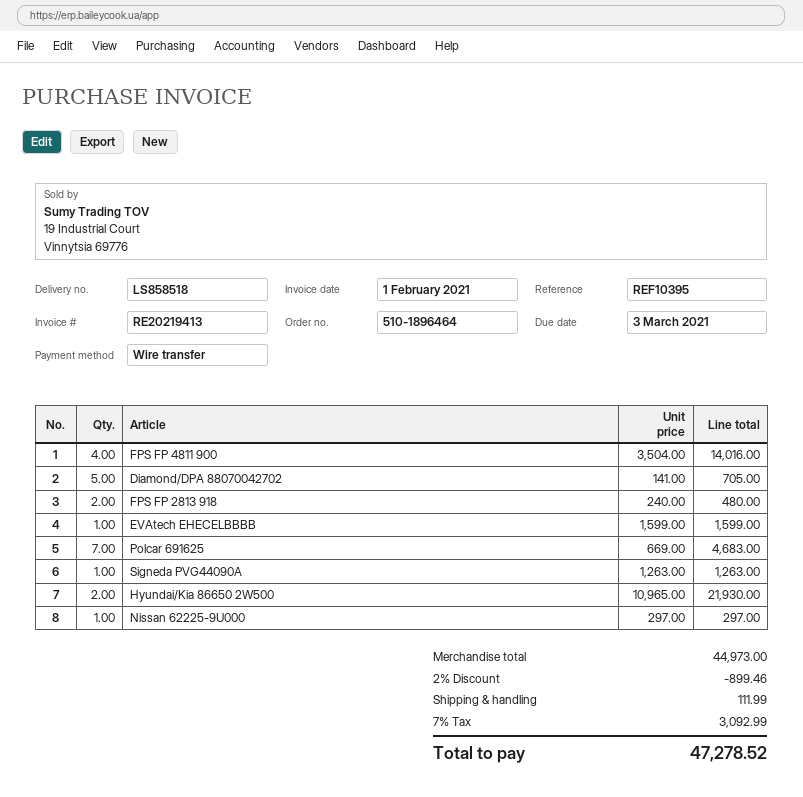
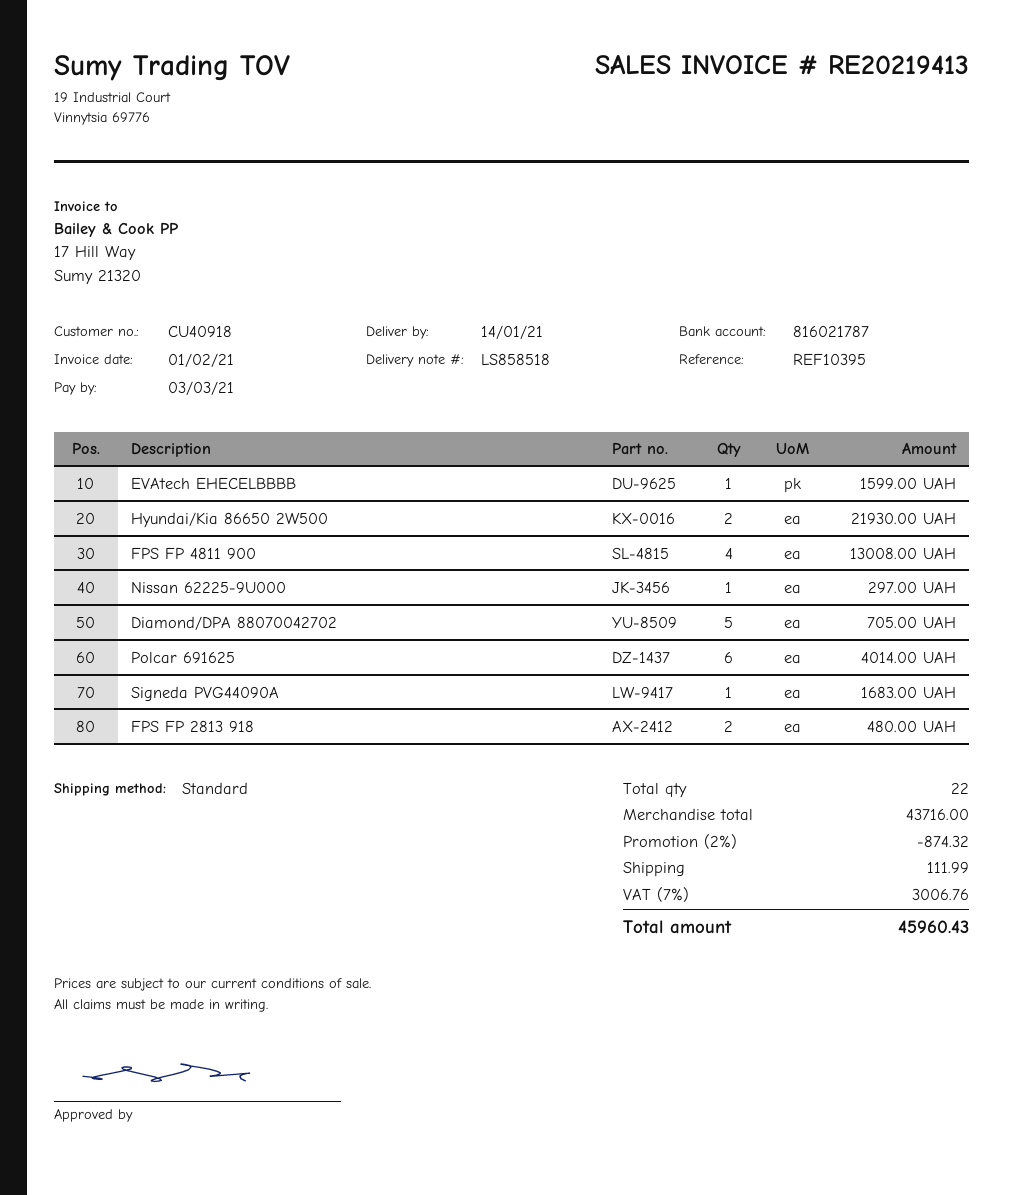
FPS FP 4811 900: 4 for 14016.00 -> 4 for 13008.00
Polcar 691625: 7 for 4683.00 -> 6 for 4014.00
Signeda PVG44090A: 1 for 1263.00 -> 1 for 1683.00
subtotal: 44973.00 -> 43716.00
discount: 2% = 899.46 -> 2% = 874.32
tax: 7% = 3092.99 -> 7% = 3006.76
total: 47278.52 -> 45960.43

